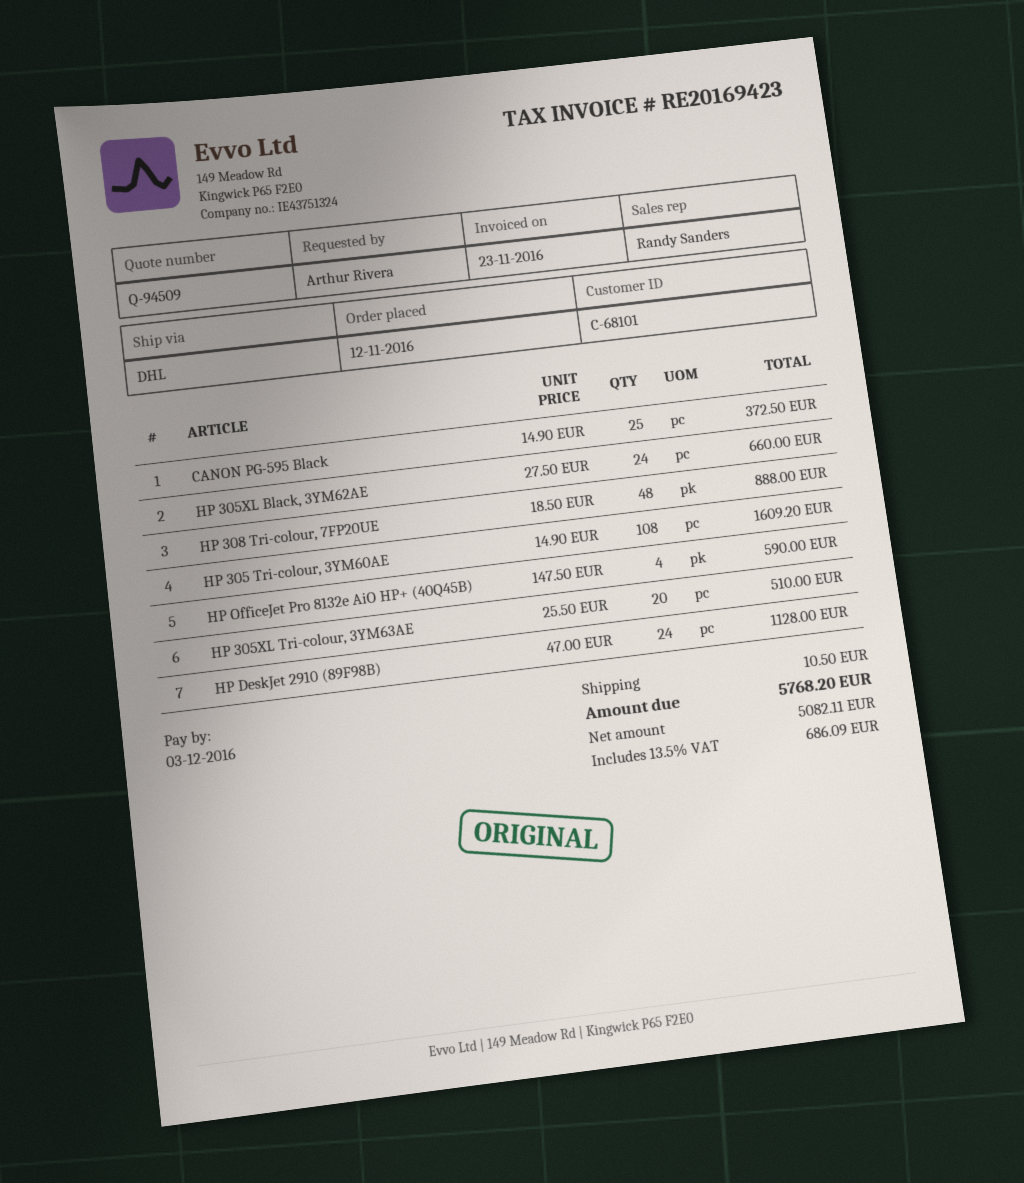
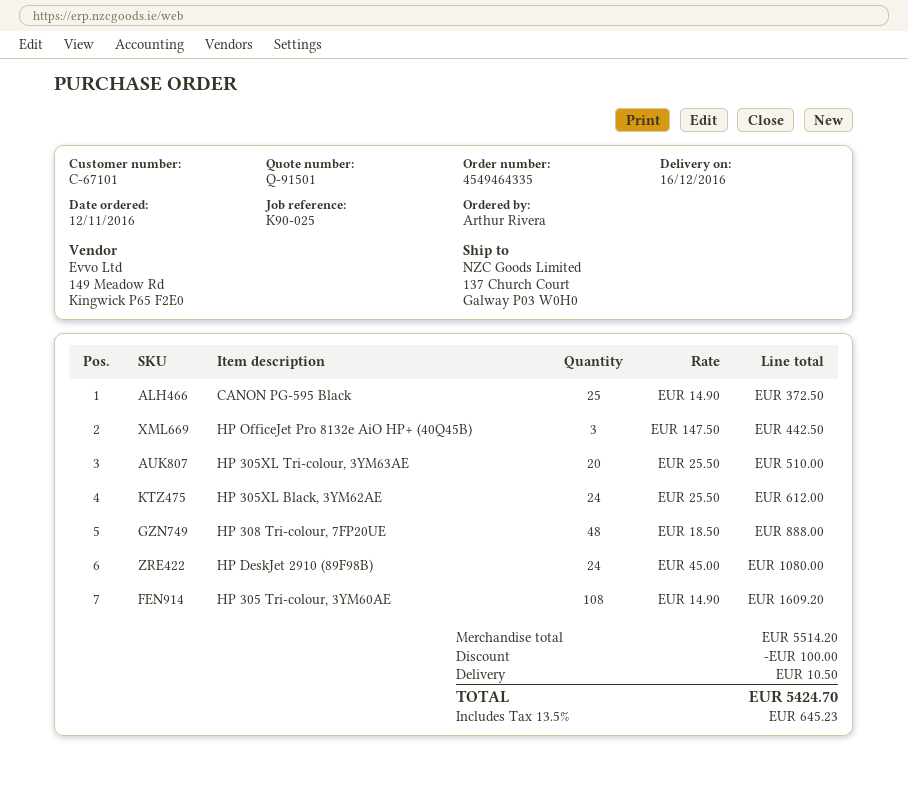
quote number: Q-94509 -> Q-91501
customer number: C-68101 -> C-67101
HP 305XL Black, 3YM62AE: 24 x 27.50 = 660.00 -> 24 x 25.50 = 612.00
HP OfficeJet Pro 8132e AiO HP+ (40Q45B): 4 x 147.50 = 590.00 -> 3 x 147.50 = 442.50
HP DeskJet 2910 (89F98B): 24 x 47.00 = 1128.00 -> 24 x 45.00 = 1080.00
discount: none -> 100.00
tax: 13.5% = 686.09 -> 13.5% = 645.23
total: 5768.20 -> 5424.70

